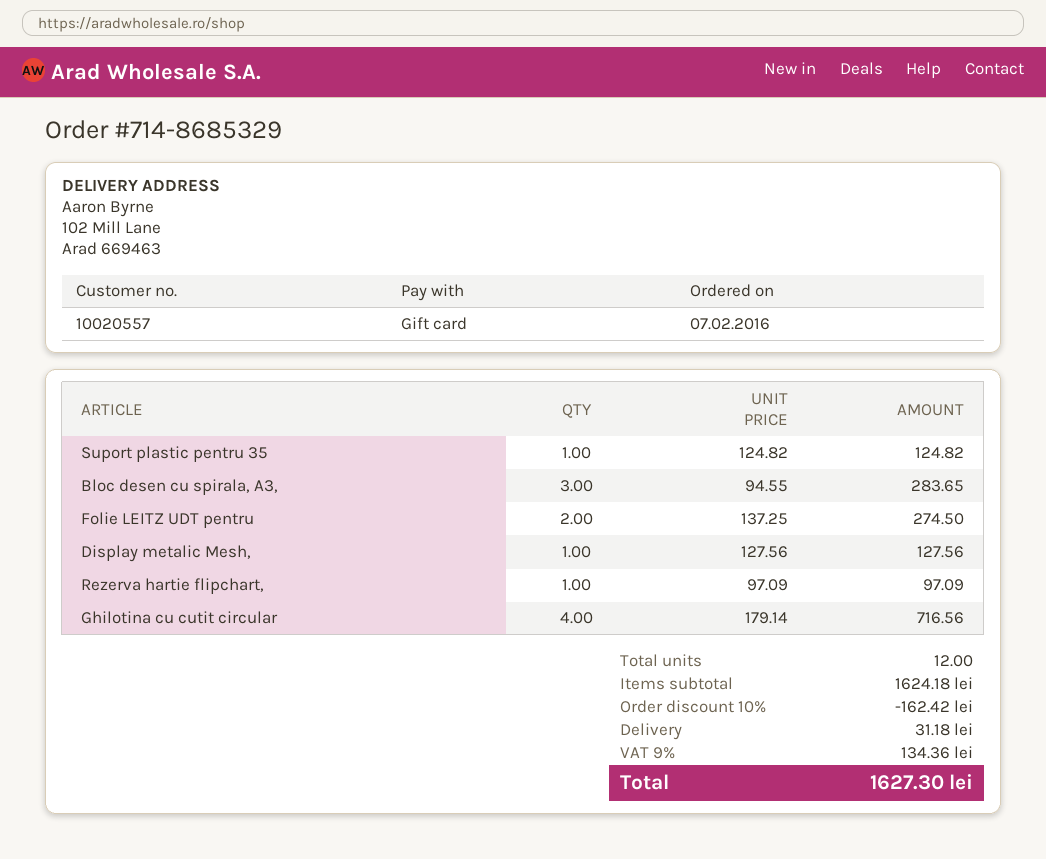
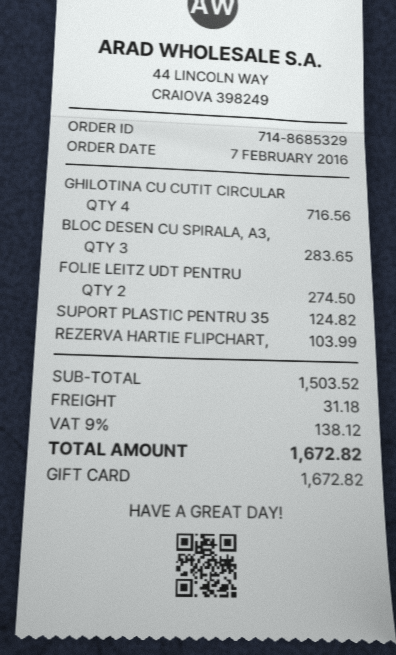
Display metalic Mesh,: 1 for 127.56 -> none
Rezerva hartie flipchart,: 1 for 97.09 -> 1 for 103.99
subtotal: 1624.18 -> 1503.52
discount: 10% = 162.42 -> none
tax: 9% = 134.36 -> 9% = 138.12
total: 1627.30 -> 1672.82

